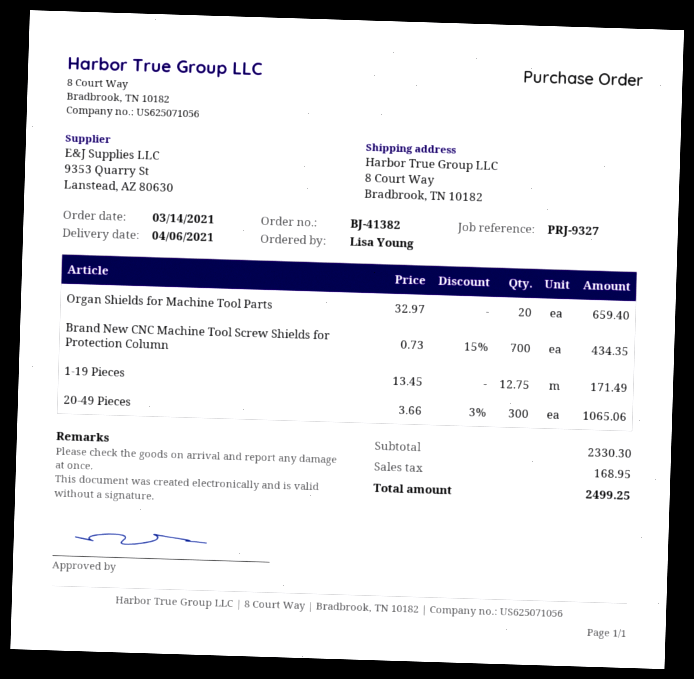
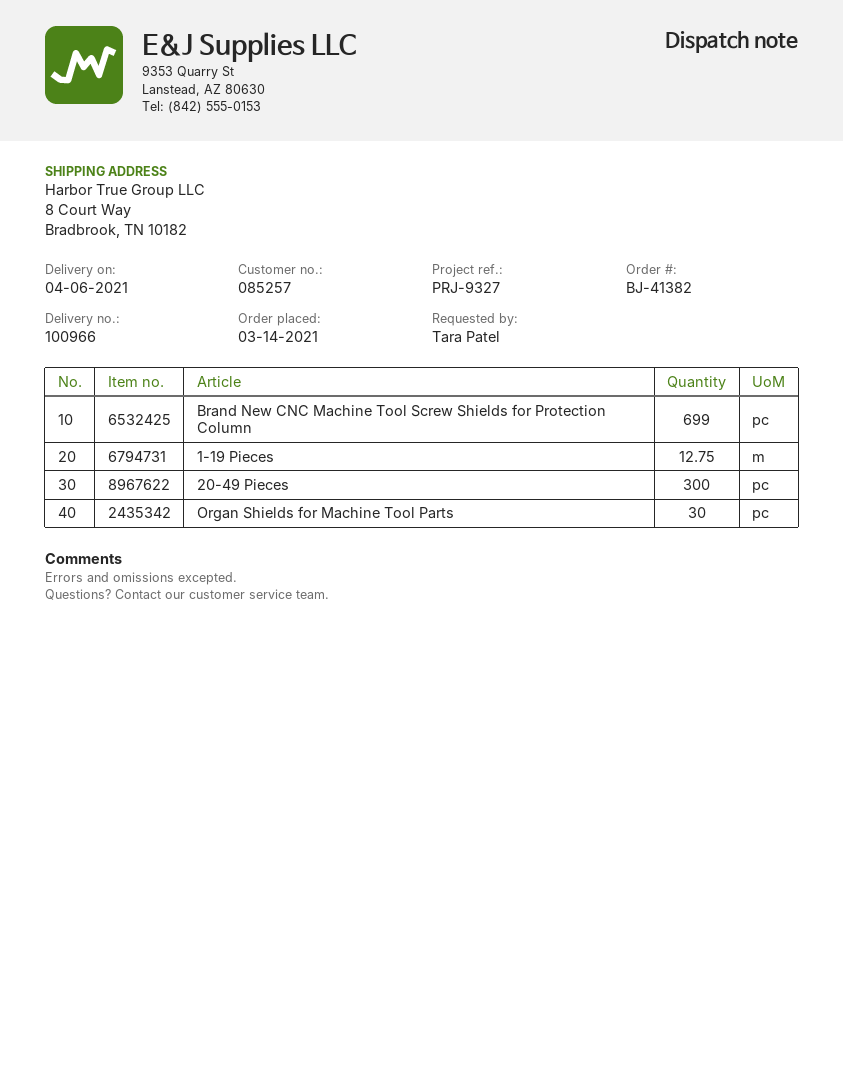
ordered by: Lisa Young -> Tara Patel
Organ Shields for Machine Tool Parts: 20 -> 30
Brand New CNC Machine Tool Screw Shields for Protection Column: 700 -> 699

